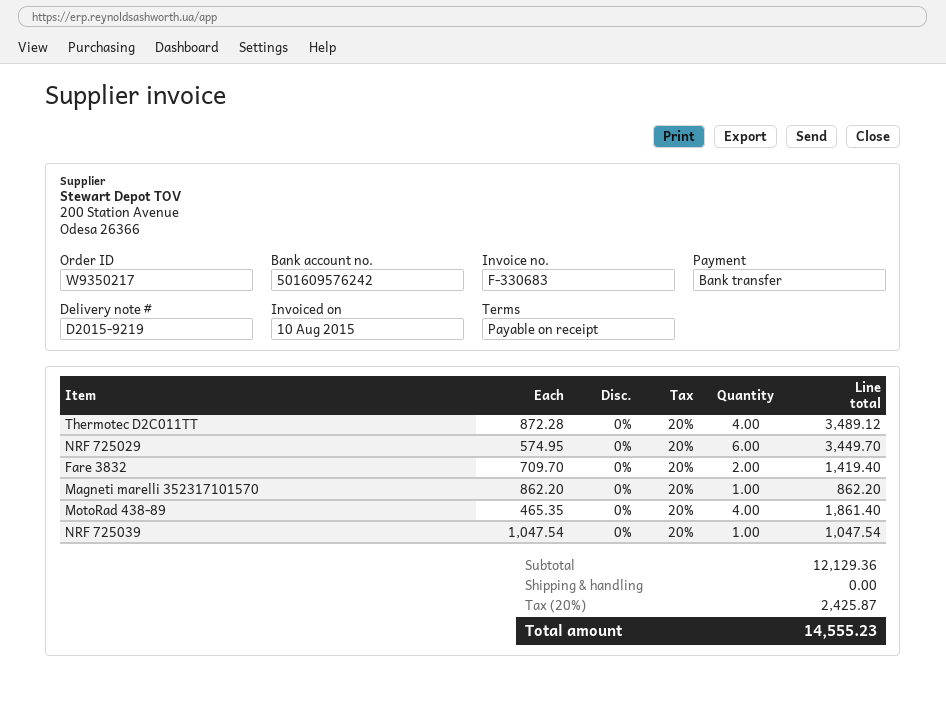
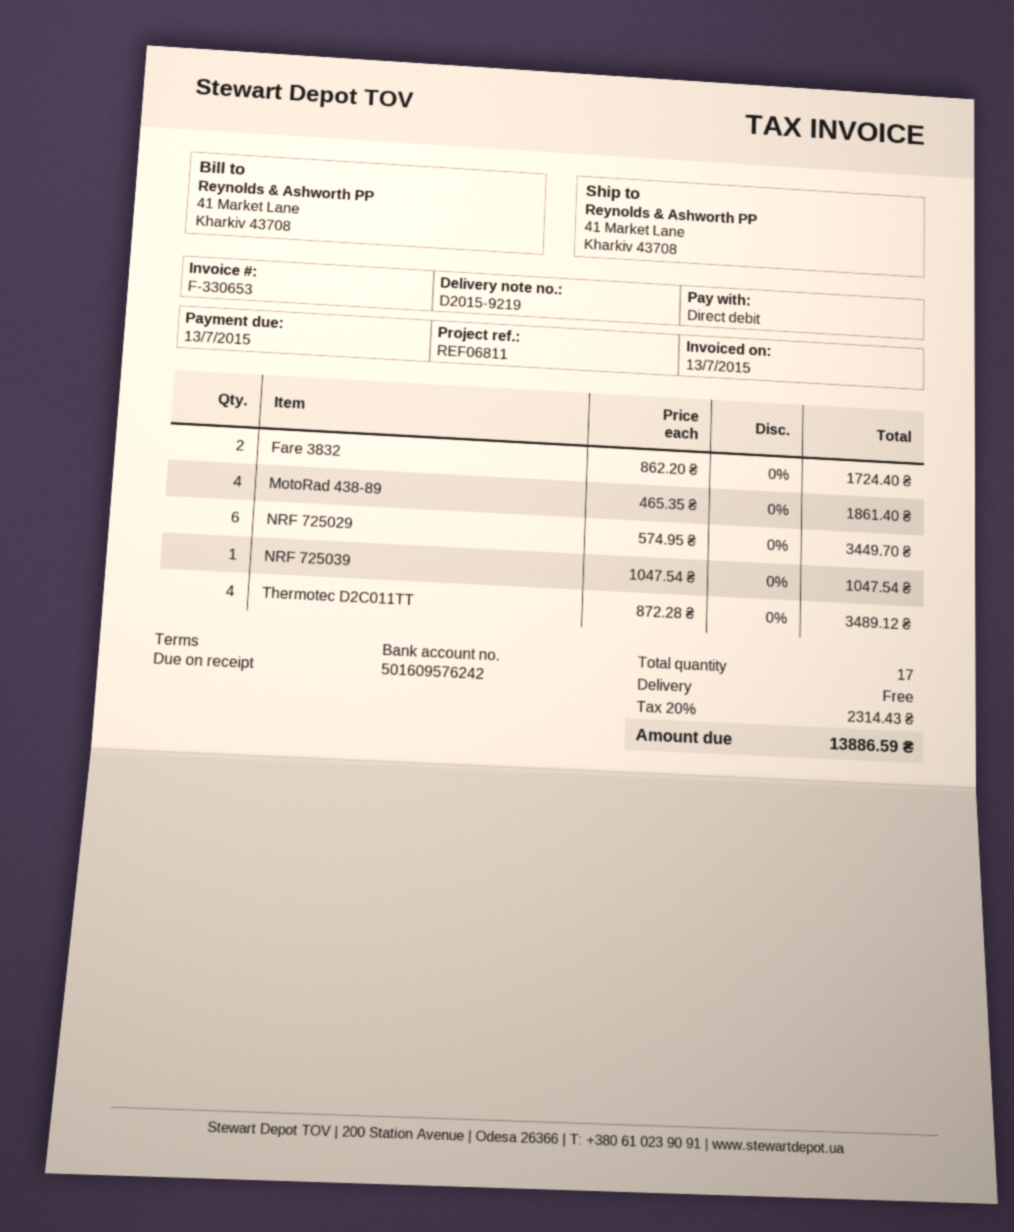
invoice number: F-330683 -> F-330653
invoice date: 2015-08-10 -> 2015-07-13
payment method: bank transfer -> direct debit
Fare 3832: 2 x 709.70 = 1419.40 -> 2 x 862.20 = 1724.40
Magneti marelli 352317101570: 1 x 862.20 = 862.20 -> none
tax: 20% = 2425.87 -> 20% = 2314.43
total: 14555.23 -> 13886.59

